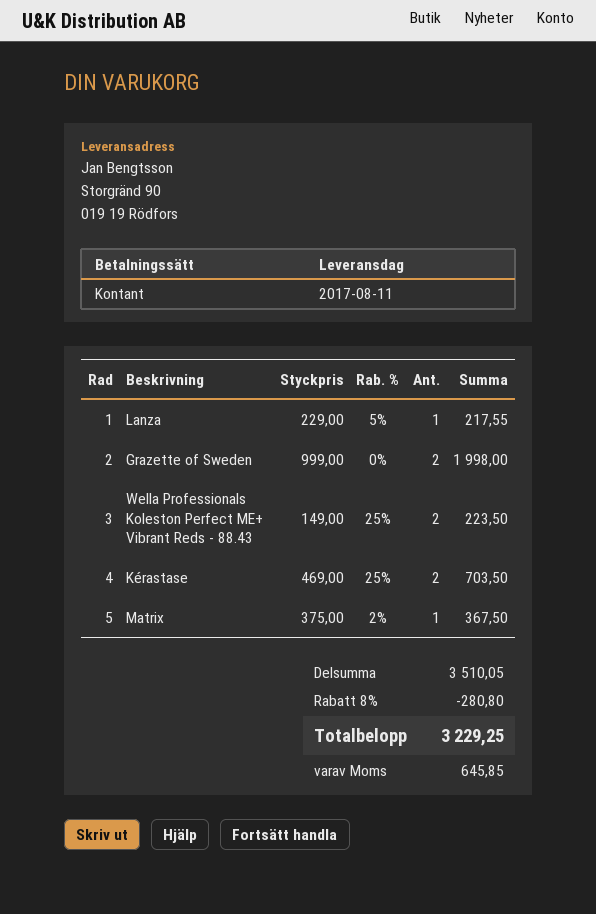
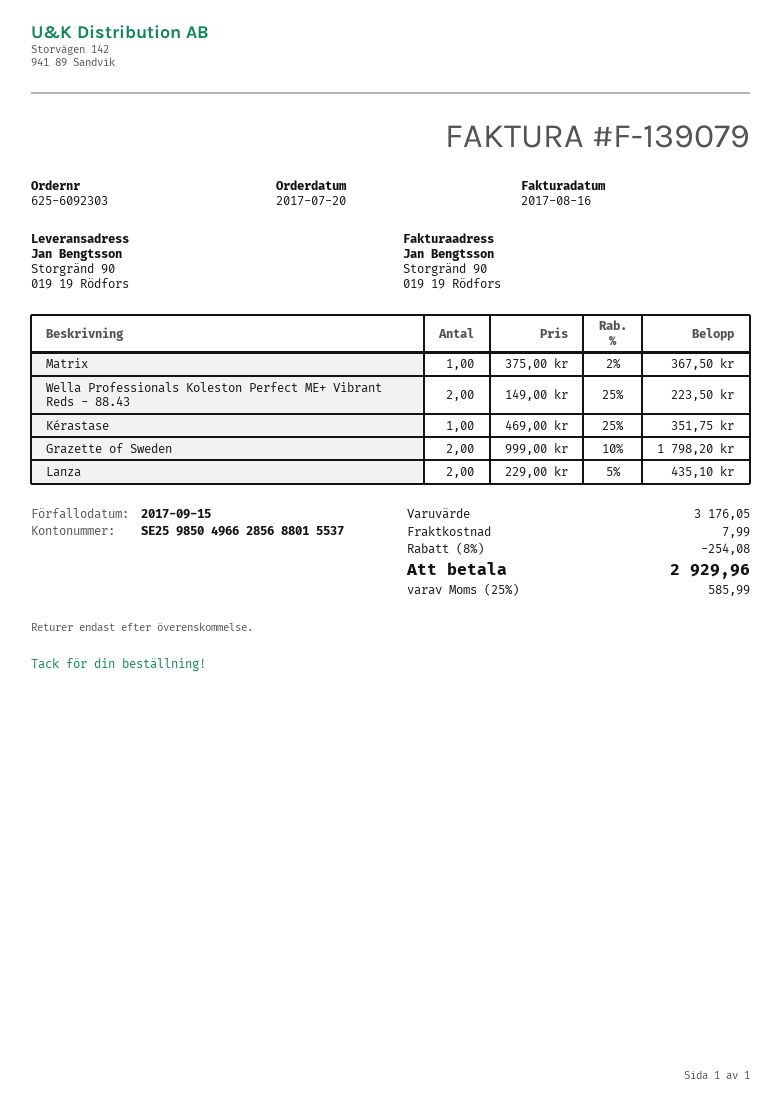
Lanza: 1 x 229.00 - 5% = 217.55 -> 2 x 229.00 - 5% = 435.10
Grazette of Sweden: 2 x 999.00 = 1998.00 -> 2 x 999.00 - 10% = 1798.20
Kérastase: 2 x 469.00 - 25% = 703.50 -> 1 x 469.00 - 25% = 351.75
subtotal: 3510.05 -> 3176.05
discount: 8% = 280.80 -> 8% = 254.08
shipping: none -> 7.99
tax: 645.85 -> 585.99
total: 3229.25 -> 2929.96

